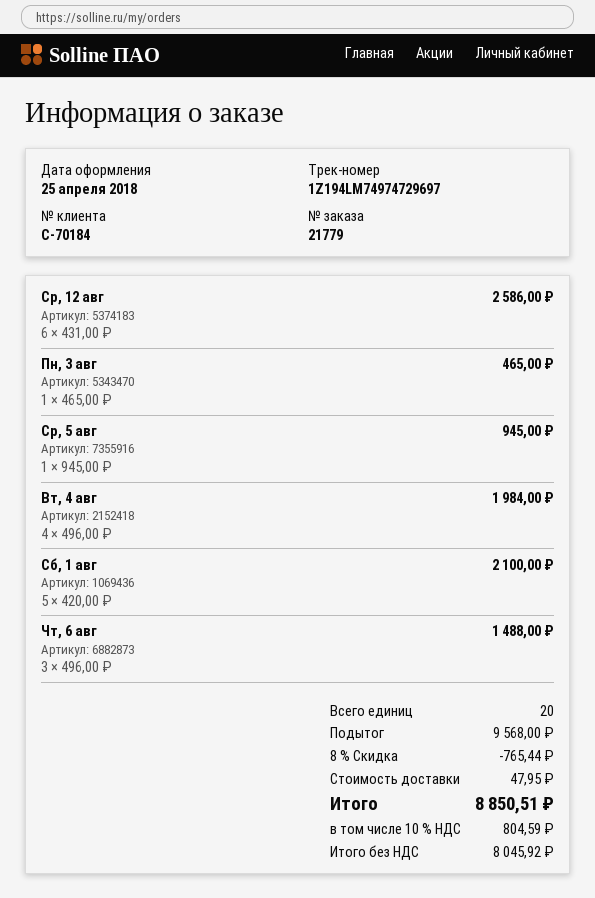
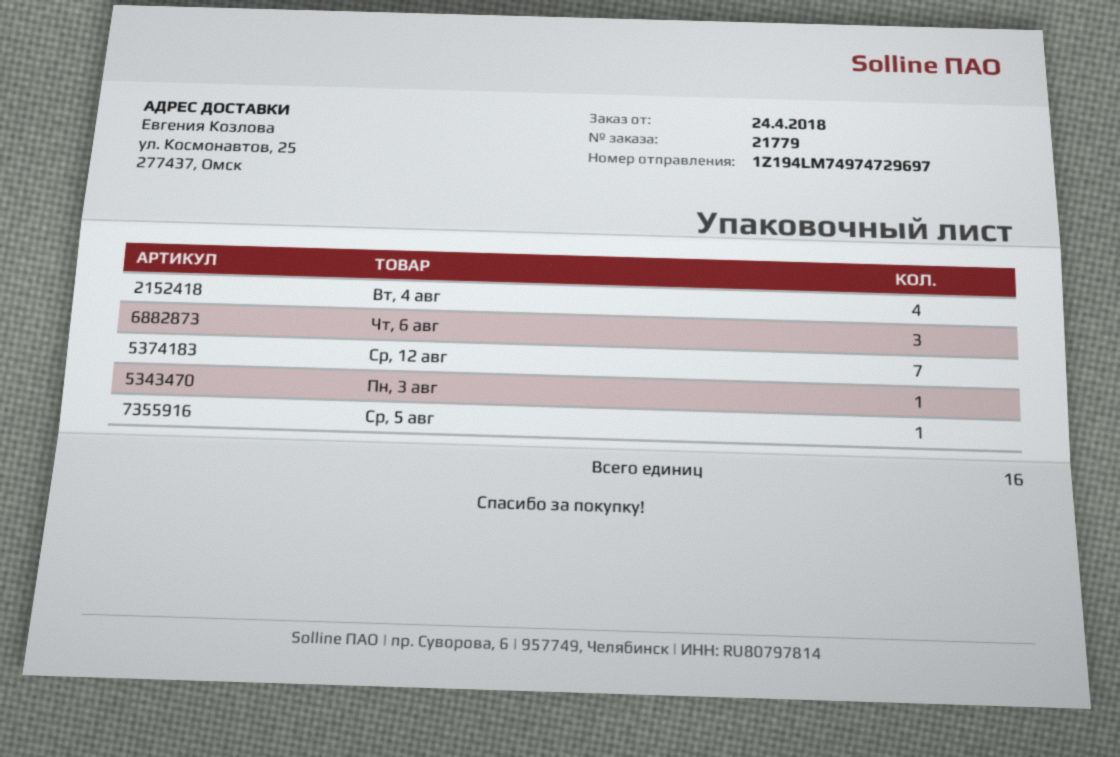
order date: 2018-04-25 -> 2018-04-24
Ср, 12 авг: 6 -> 7
Сб, 1 авг: 5 -> none
total quantity: 20 -> 16

